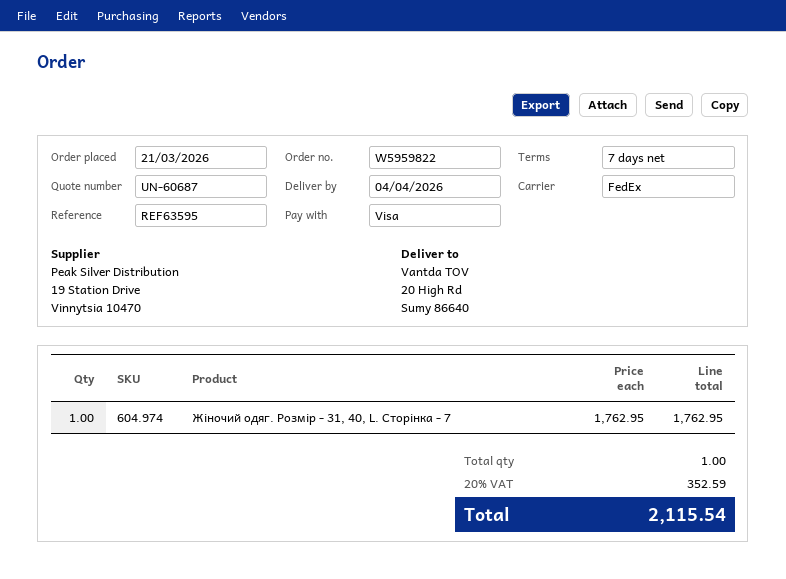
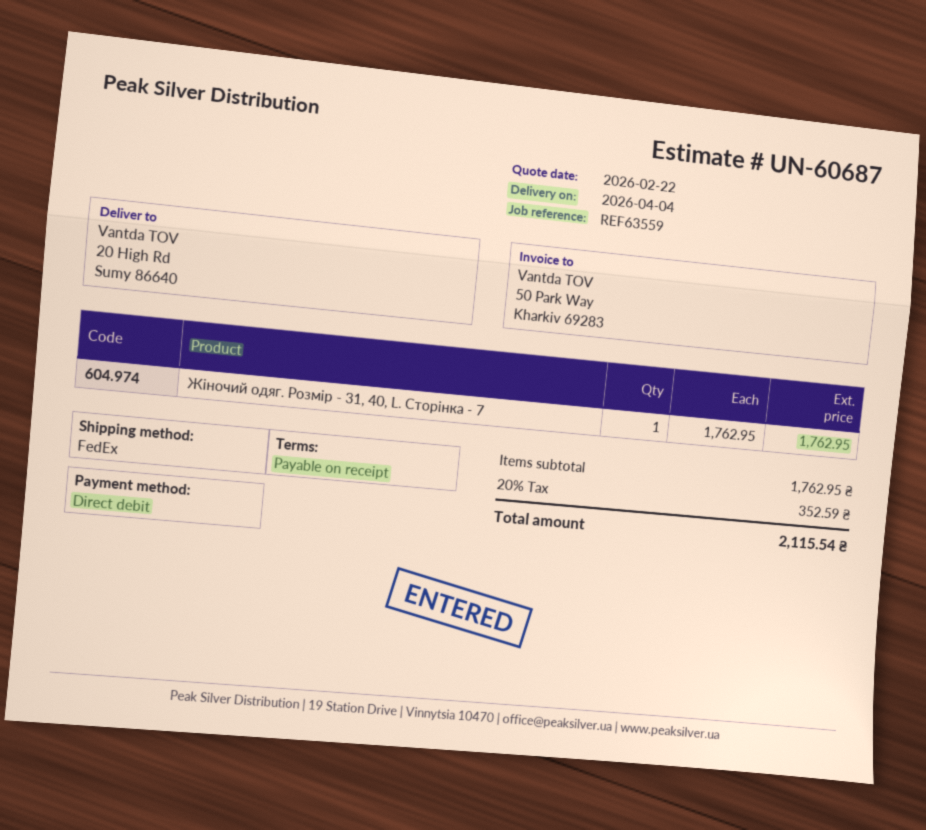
payment terms: 7 days -> on receipt
reference: REF63595 -> REF63559
payment method: Visa -> direct debit

